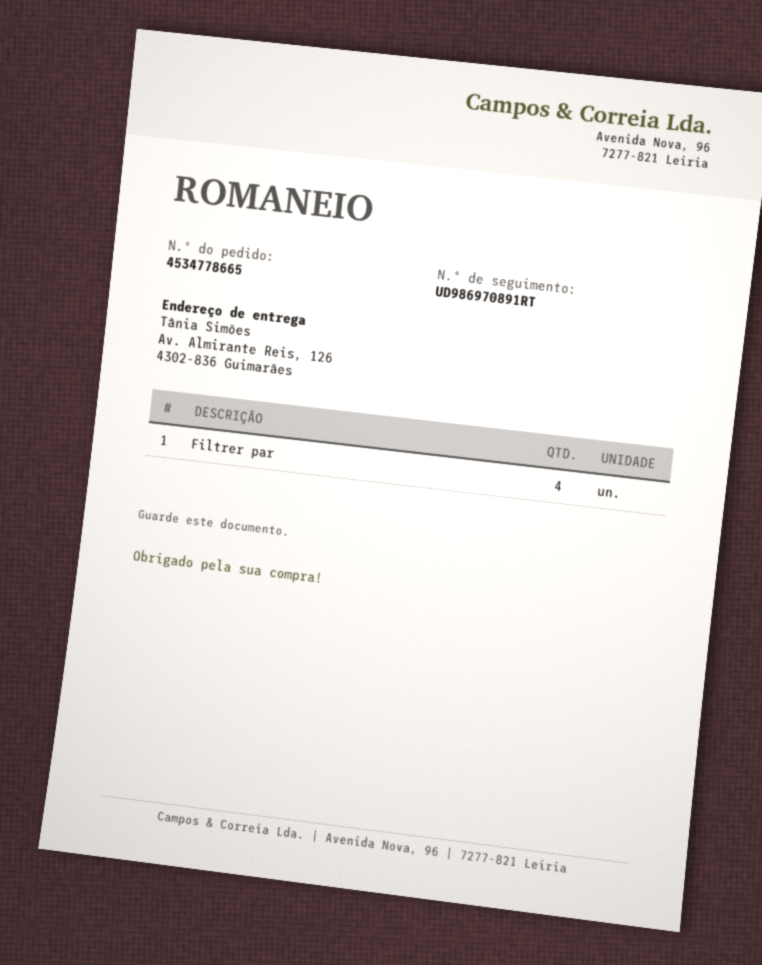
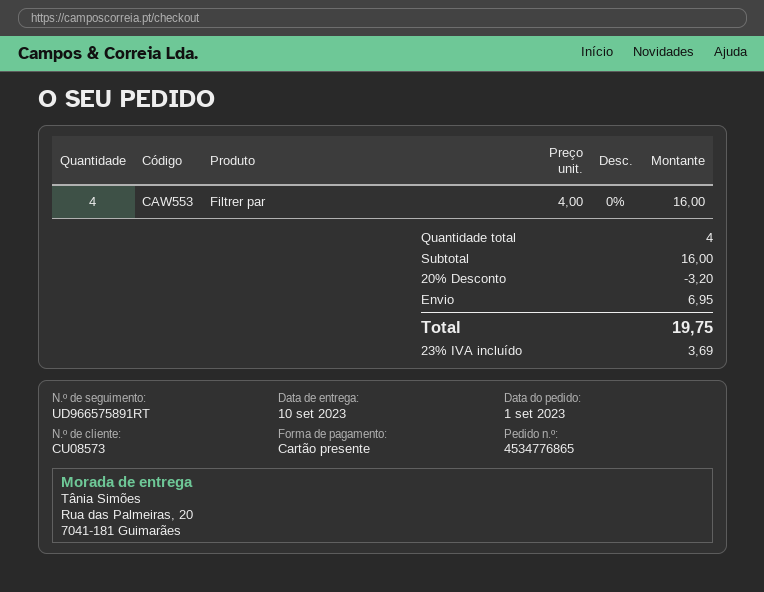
order number: 4534778665 -> 4534776865
tracking number: UD986970891RT -> UD966575891RT
ship to: Av. Almirante Reis, 126, 4302-836 Guimarães -> Rua das Palmeiras, 20, 7041-181 Guimarães

